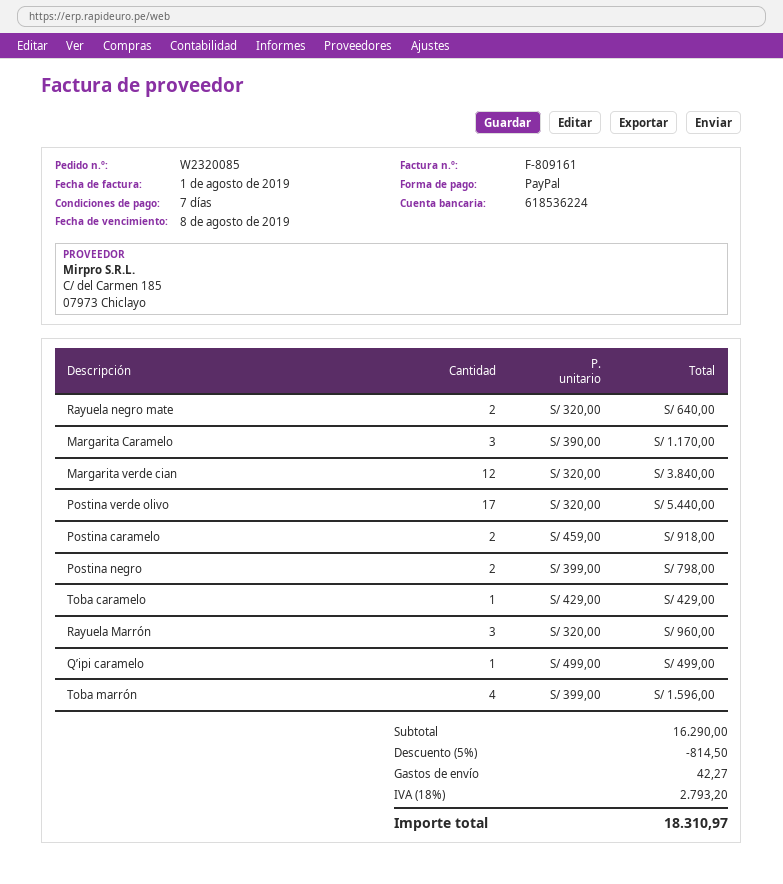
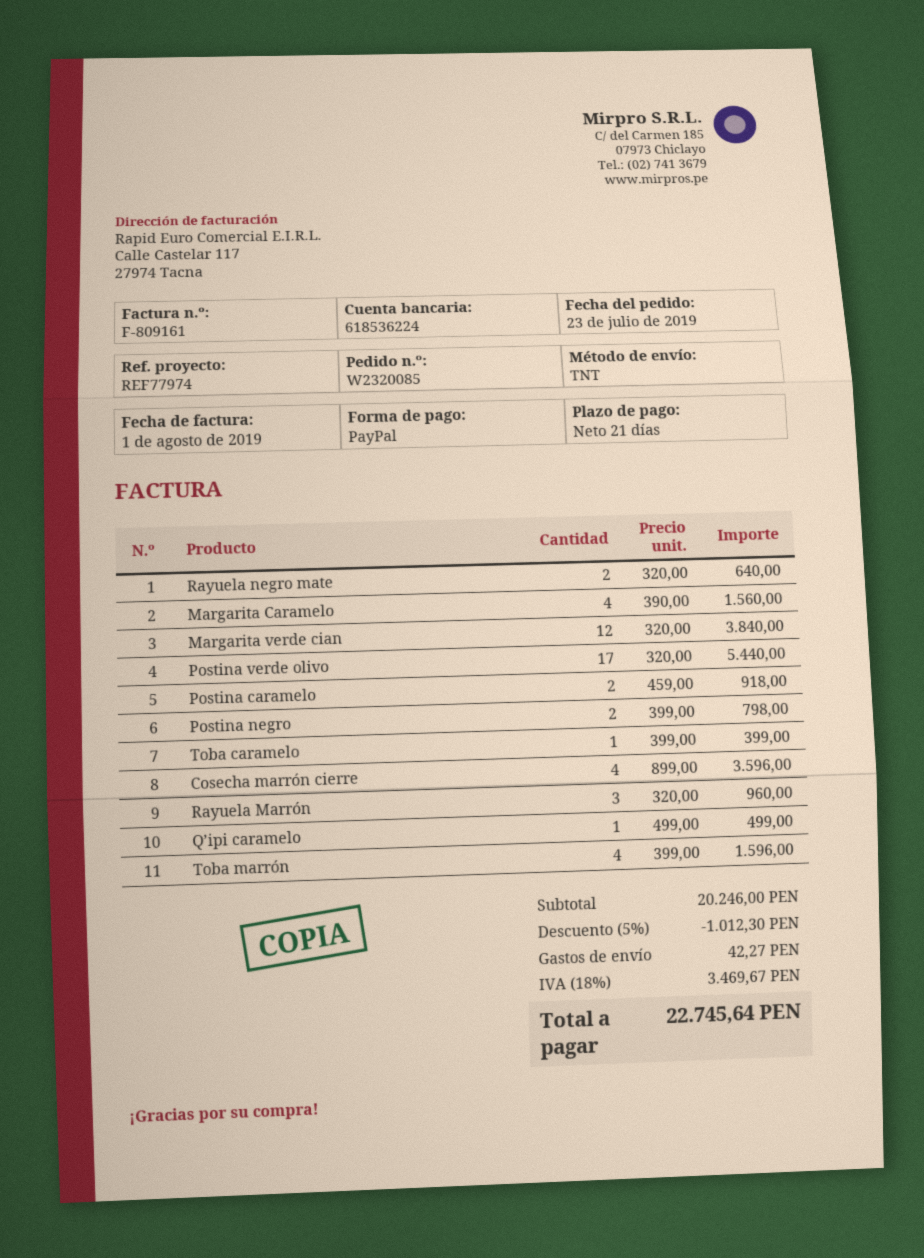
payment terms: 7 days -> 21 days
Margarita Caramelo: 3 x 390.00 = 1170.00 -> 4 x 390.00 = 1560.00
Toba caramelo: 1 x 429.00 = 429.00 -> 1 x 399.00 = 399.00
Cosecha marrón cierre: none -> 4 x 899.00 = 3596.00
subtotal: 16290.00 -> 20246.00
discount: 5% = 814.50 -> 5% = 1012.30
tax: 18% = 2793.20 -> 18% = 3469.67
total: 18310.97 -> 22745.64

